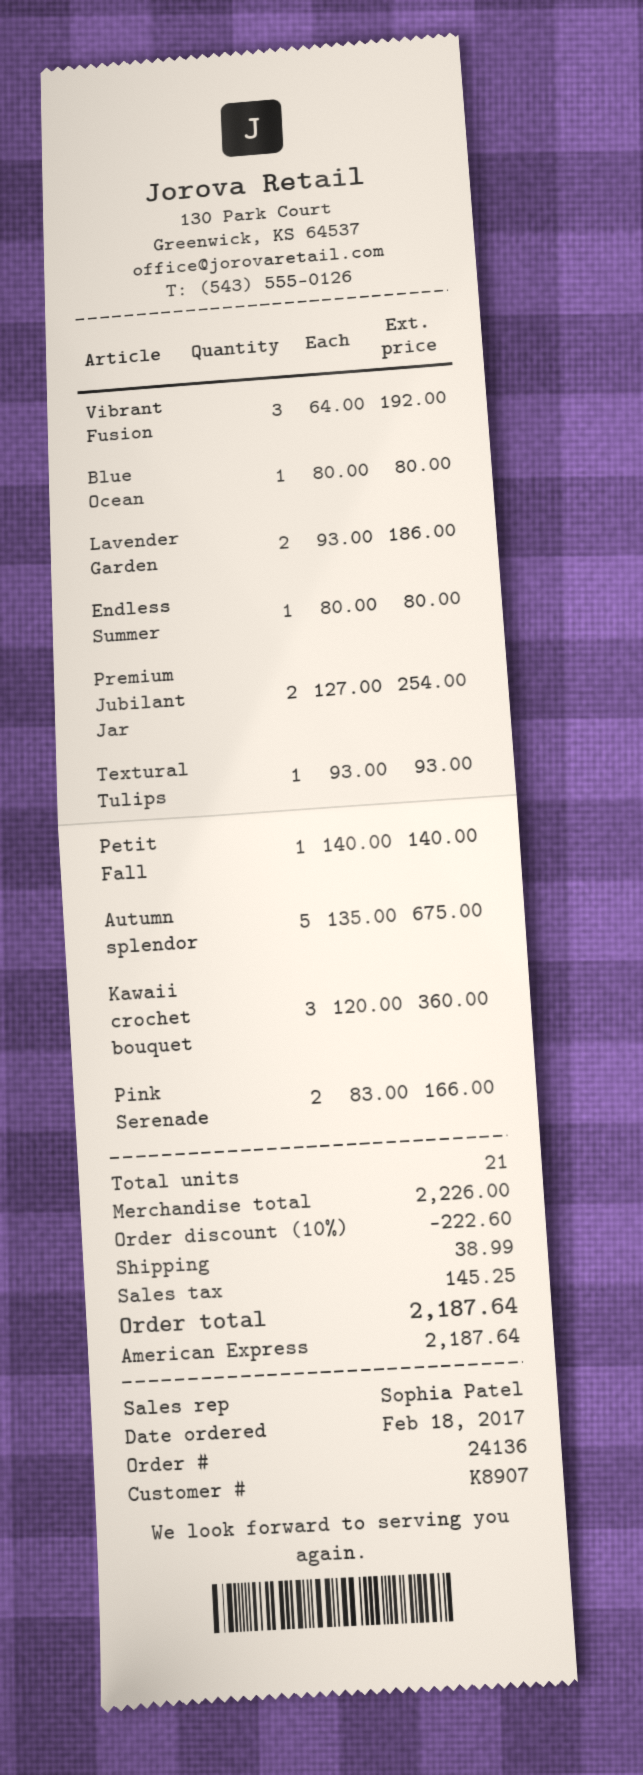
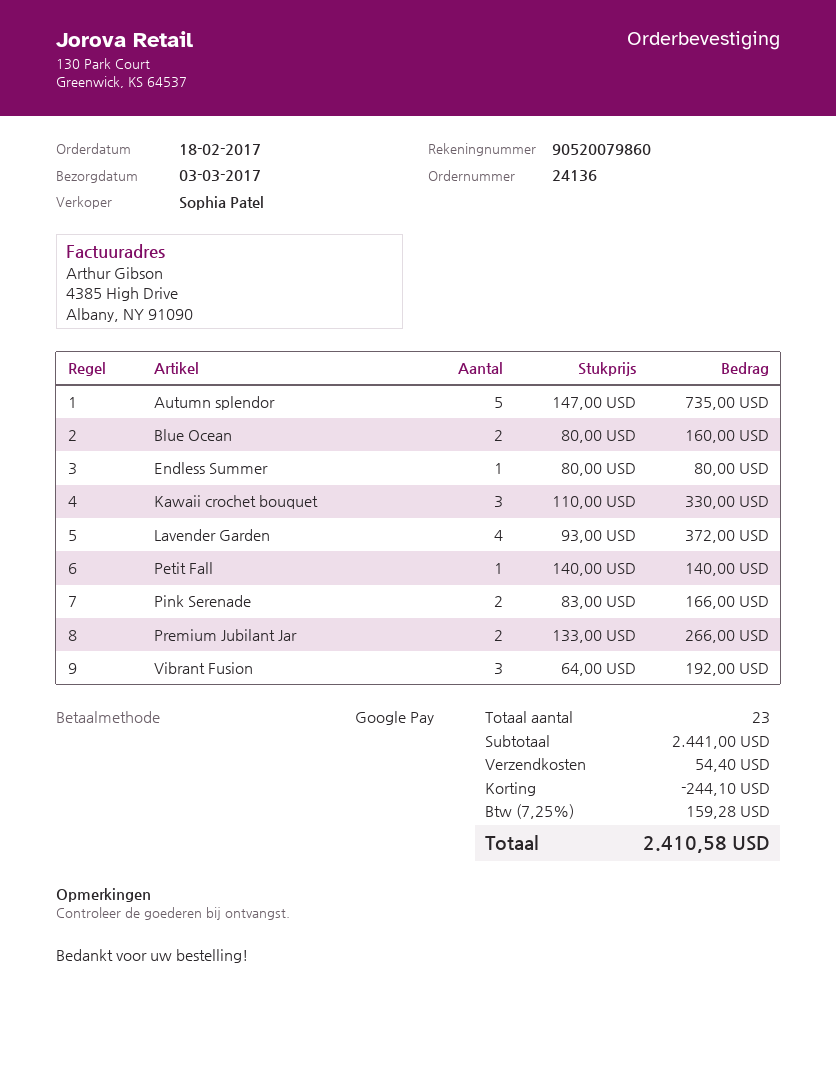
payment method: American Express -> Google Pay
Blue Ocean: 1 x 80.00 = 80.00 -> 2 x 80.00 = 160.00
Lavender Garden: 2 x 93.00 = 186.00 -> 4 x 93.00 = 372.00
Premium Jubilant Jar: 2 x 127.00 = 254.00 -> 2 x 133.00 = 266.00
Textural Tulips: 1 x 93.00 = 93.00 -> none
Autumn splendor: 5 x 135.00 = 675.00 -> 5 x 147.00 = 735.00
Kawaii crochet bouquet: 3 x 120.00 = 360.00 -> 3 x 110.00 = 330.00
total quantity: 21 -> 23
subtotal: 2226.00 -> 2441.00
discount: 222.60 -> 244.10
shipping: 38.99 -> 54.40
tax: 145.25 -> 159.28
total: 2187.64 -> 2410.58

